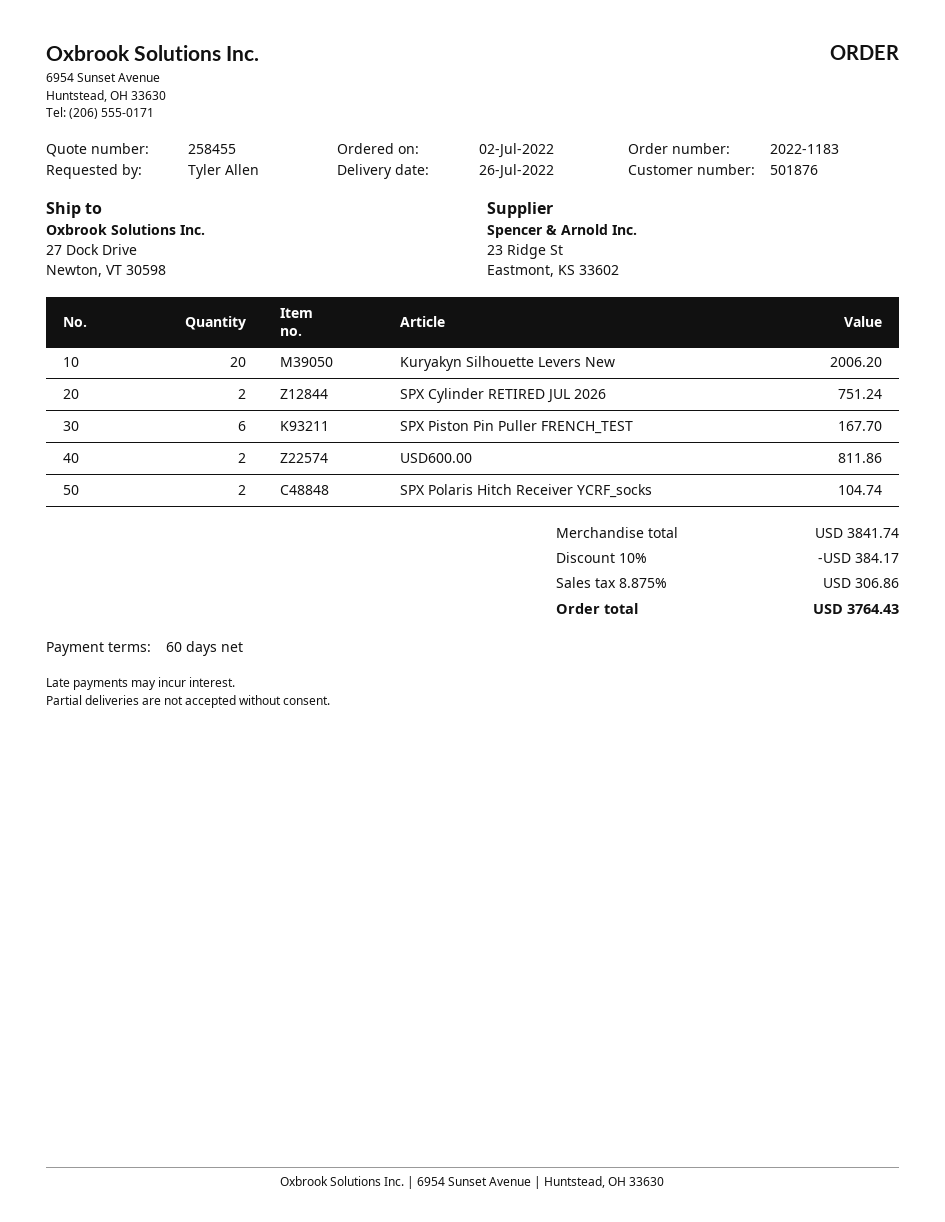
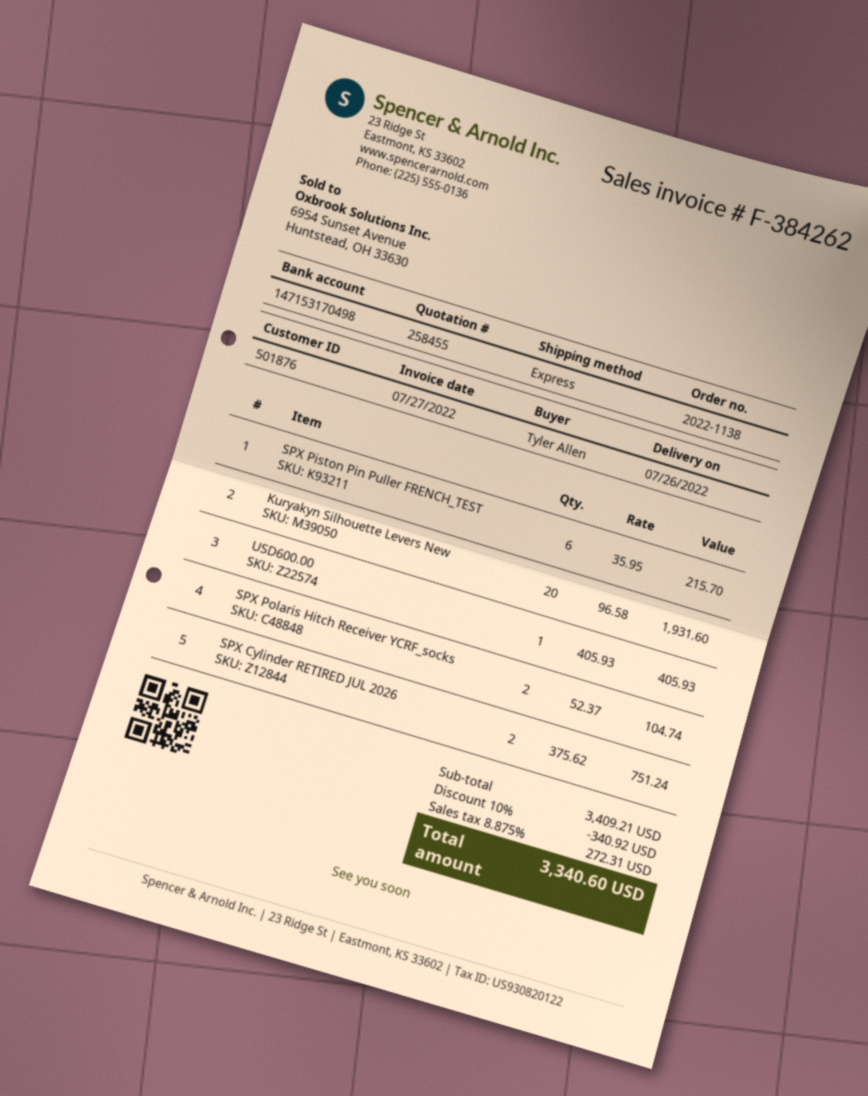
order number: 2022-1183 -> 2022-1138
Kuryakyn Silhouette Levers New: 20 for 2006.20 -> 20 for 1931.60
SPX Piston Pin Puller FRENCH_TEST: 6 for 167.70 -> 6 for 215.70
USD600.00: 2 for 811.86 -> 1 for 405.93
subtotal: 3841.74 -> 3409.21
discount: 10% = 384.17 -> 10% = 340.92
tax: 8.875% = 306.86 -> 8.875% = 272.31
total: 3764.43 -> 3340.60

